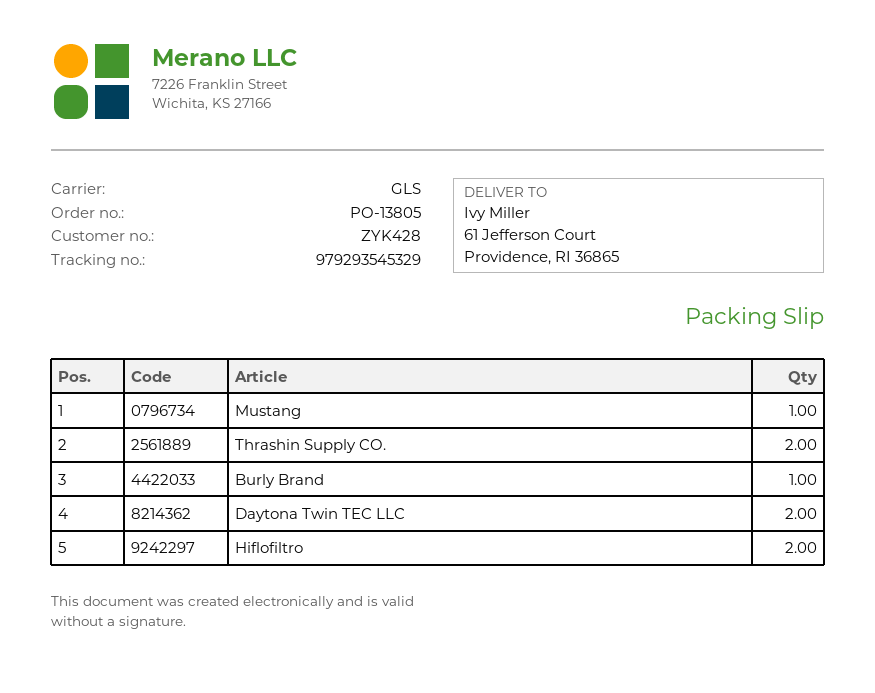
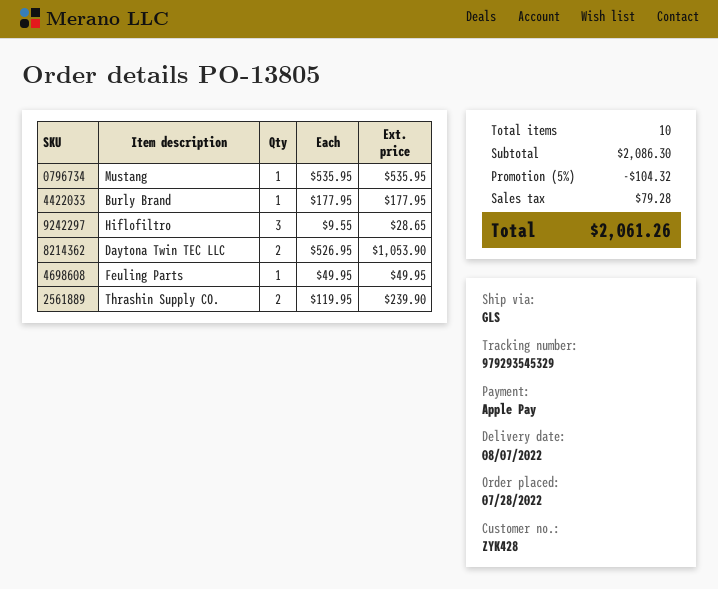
Hiflofiltro: 2 -> 3
Feuling Parts: none -> 1

